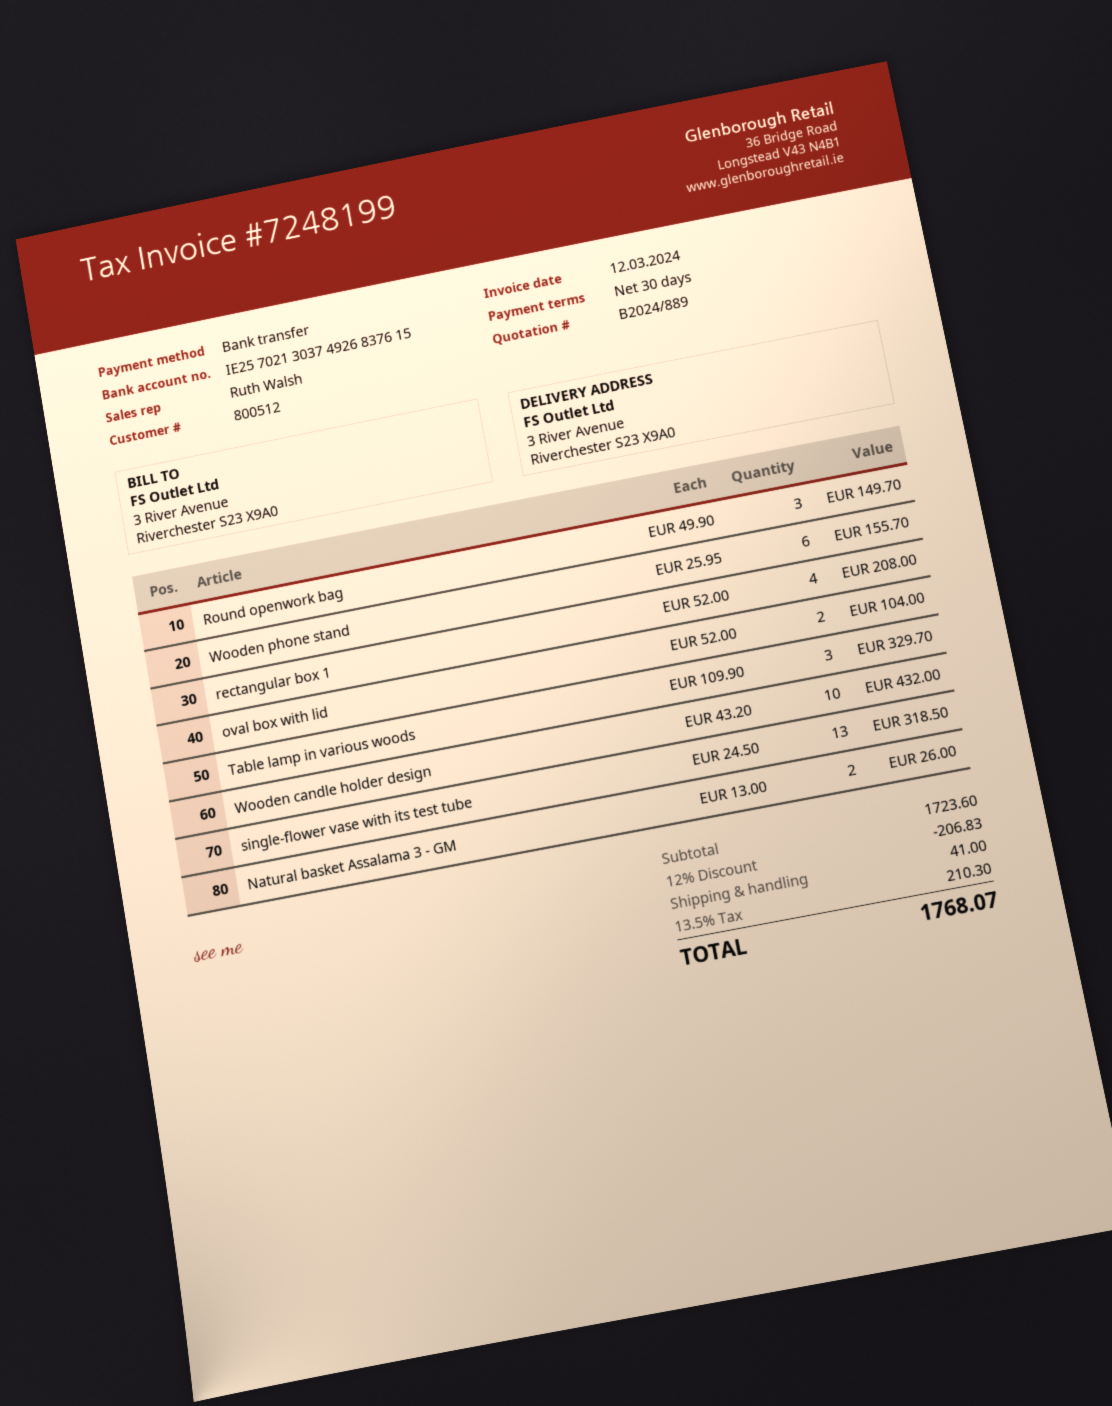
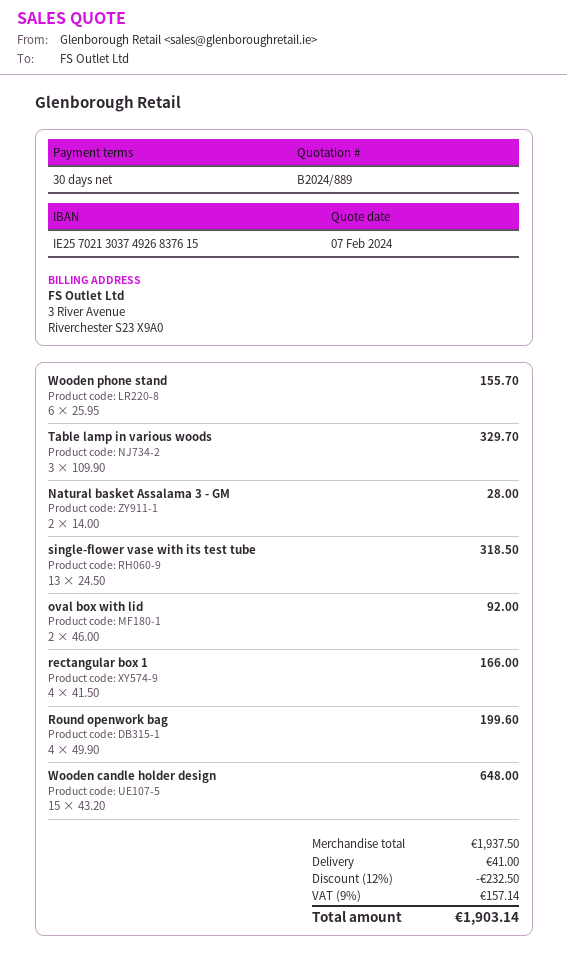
Round openwork bag: 3 x 49.90 = 149.70 -> 4 x 49.90 = 199.60
rectangular box 1: 4 x 52.00 = 208.00 -> 4 x 41.50 = 166.00
oval box with lid: 2 x 52.00 = 104.00 -> 2 x 46.00 = 92.00
Wooden candle holder design: 10 x 43.20 = 432.00 -> 15 x 43.20 = 648.00
Natural basket Assalama 3 - GM: 2 x 13.00 = 26.00 -> 2 x 14.00 = 28.00
subtotal: 1723.60 -> 1937.50
discount: 12% = 206.83 -> 12% = 232.50
tax: 13.5% = 210.30 -> 9% = 157.14
total: 1768.07 -> 1903.14

